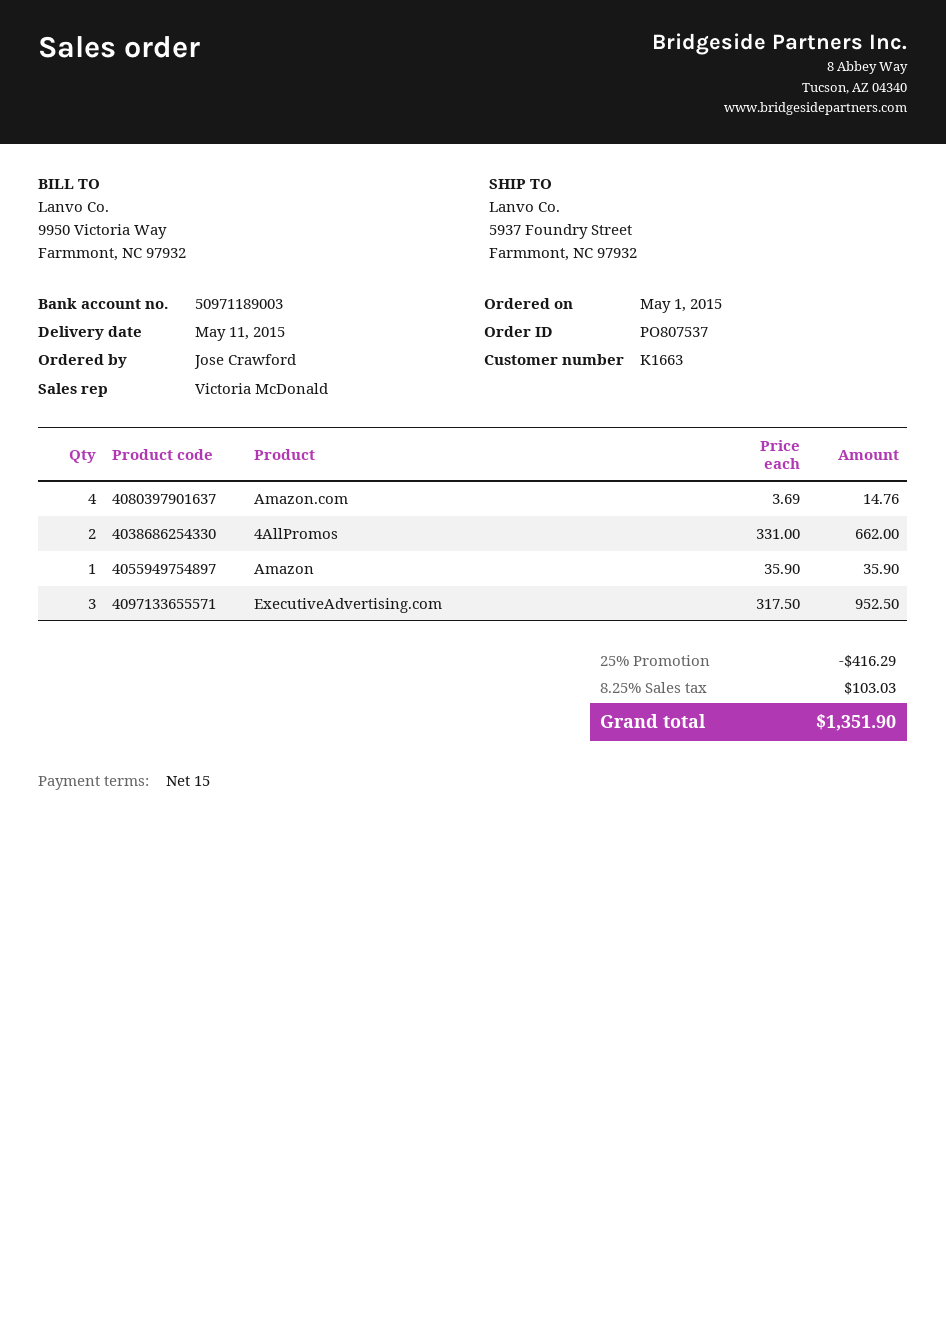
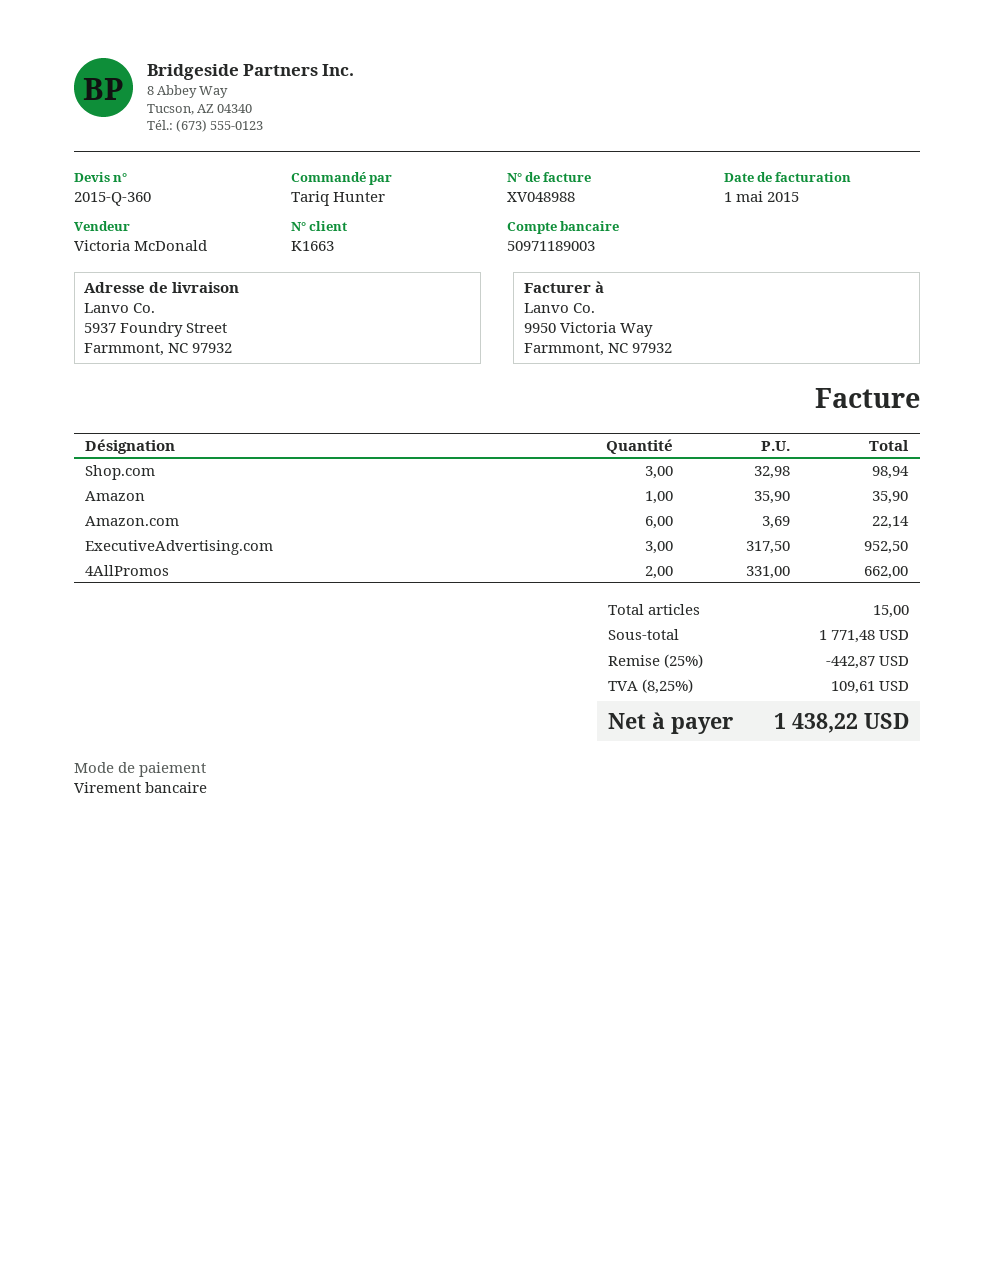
ordered by: Jose Crawford -> Tariq Hunter
Amazon.com: 4 x 3.69 = 14.76 -> 6 x 3.69 = 22.14
Shop.com: none -> 3 x 32.98 = 98.94
discount: 25% = 416.29 -> 25% = 442.87
tax: 8.25% = 103.03 -> 8.25% = 109.61
total: 1351.90 -> 1438.22

